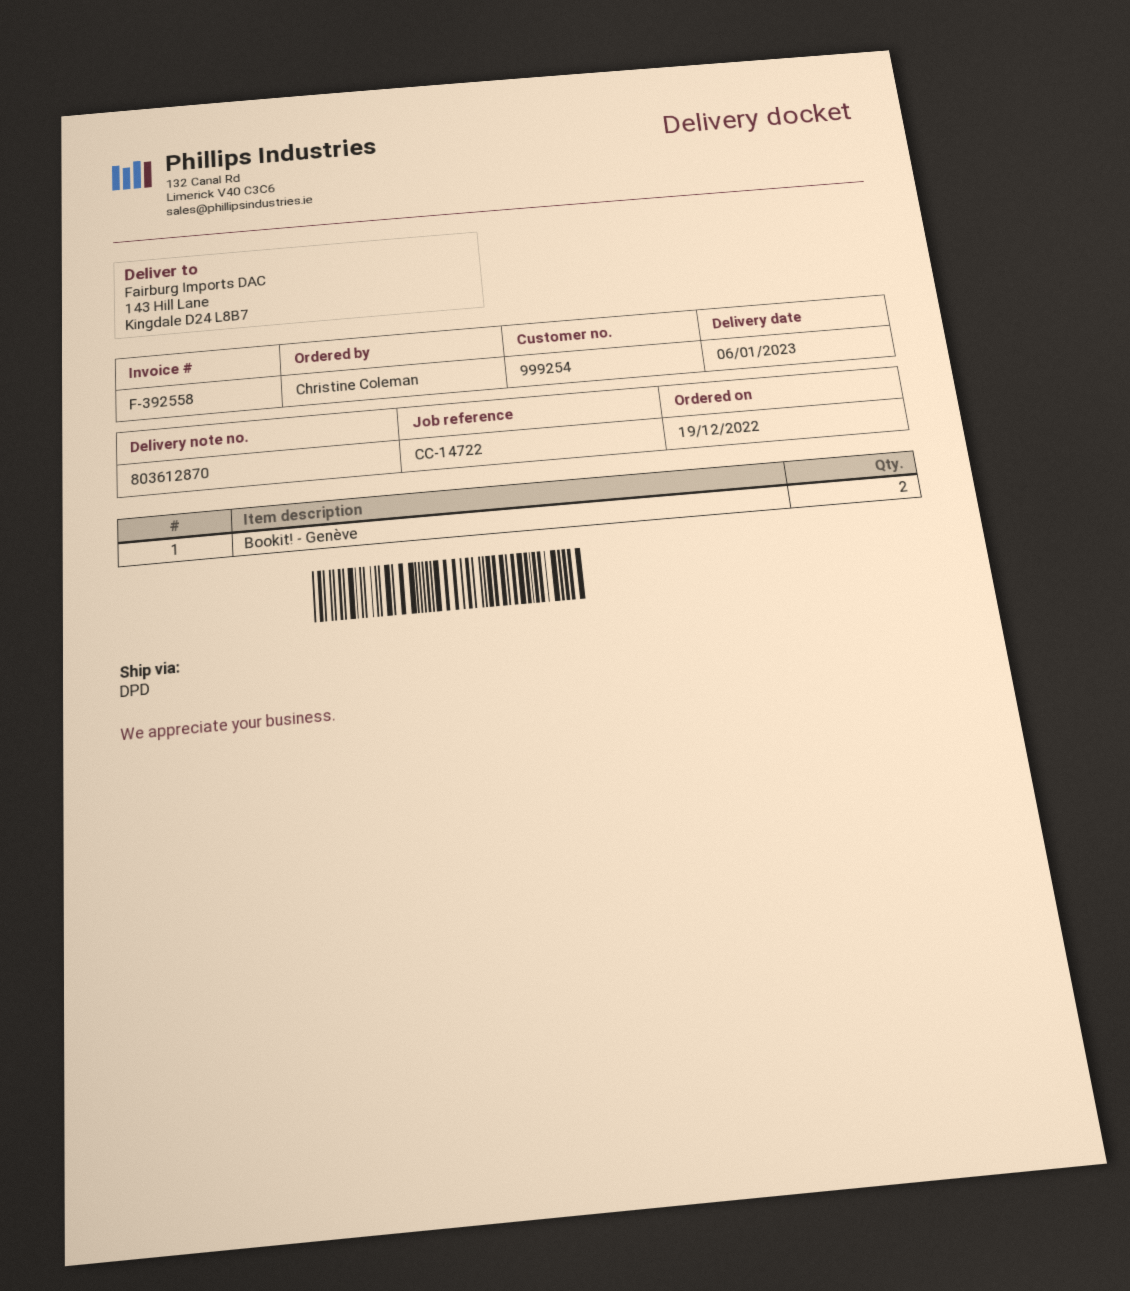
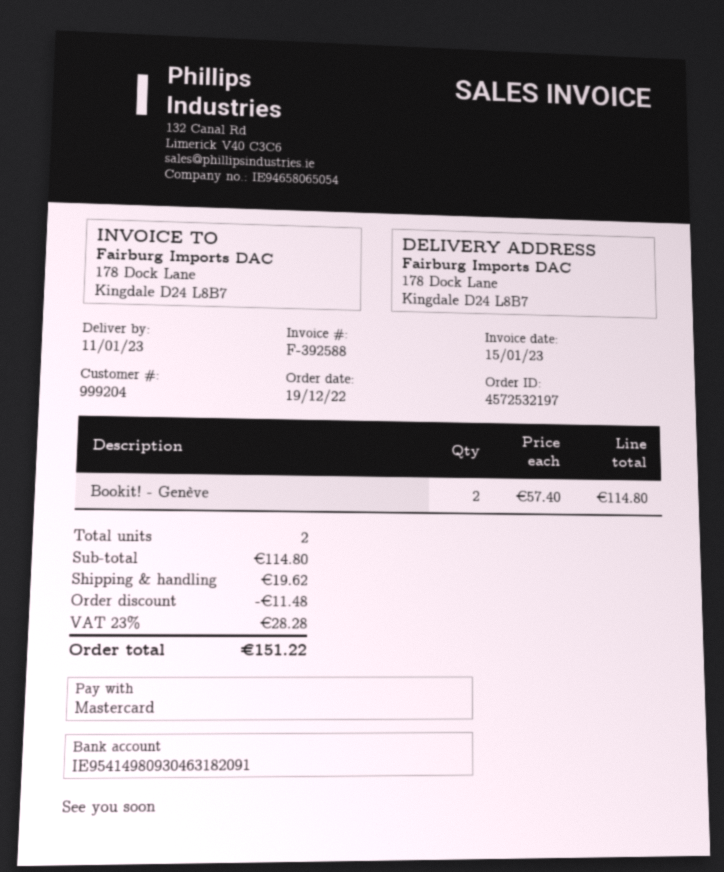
delivery date: 2023-01-06 -> 2023-01-11
invoice number: F-392558 -> F-392588
customer number: 999254 -> 999204
ship to: 143 Hill Lane, Kingdale D24 L8B7 -> 178 Dock Lane, Kingdale D24 L8B7

